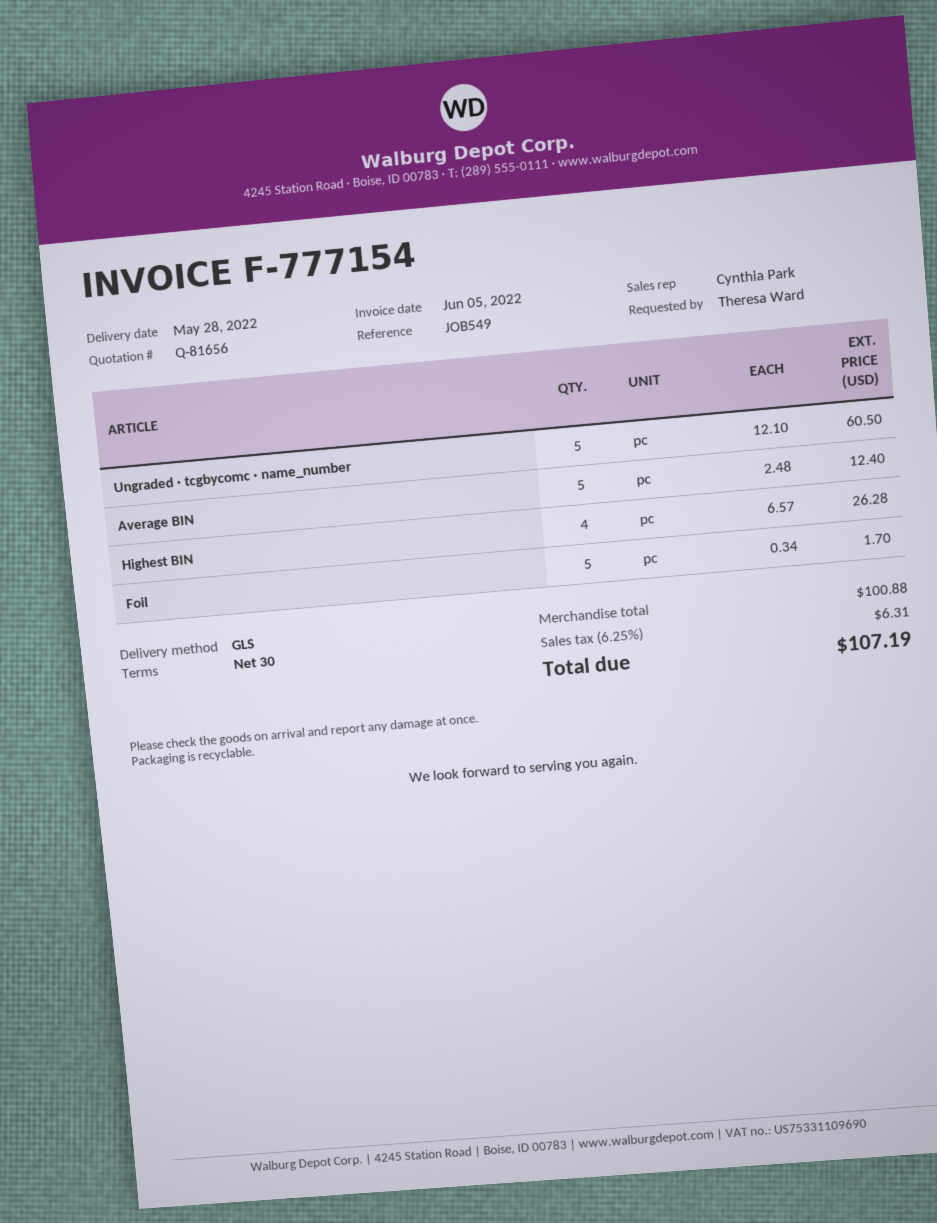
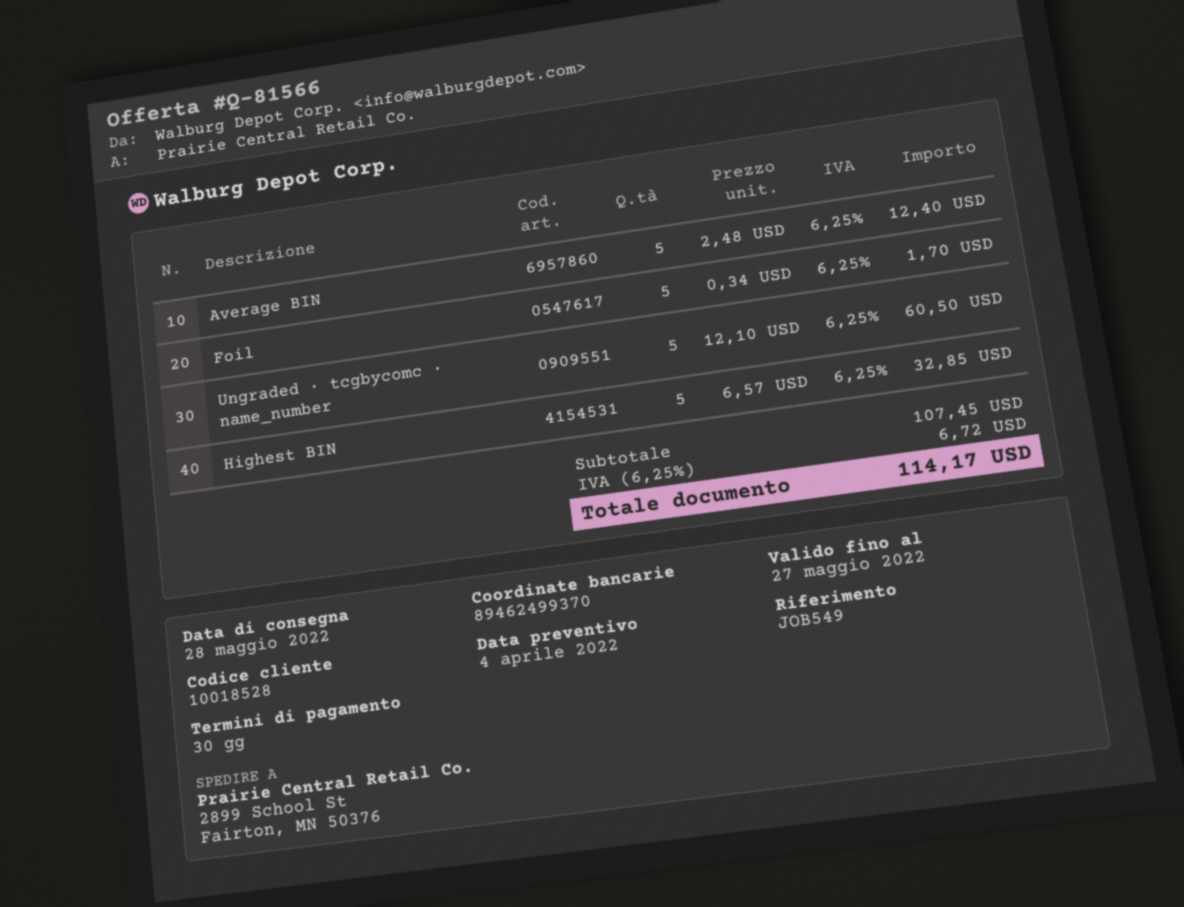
quote number: Q-81656 -> Q-81566
Highest BIN: 4 x 6.57 = 26.28 -> 5 x 6.57 = 32.85
subtotal: 100.88 -> 107.45
tax: 6.25% = 6.31 -> 6.25% = 6.72
total: 107.19 -> 114.17

